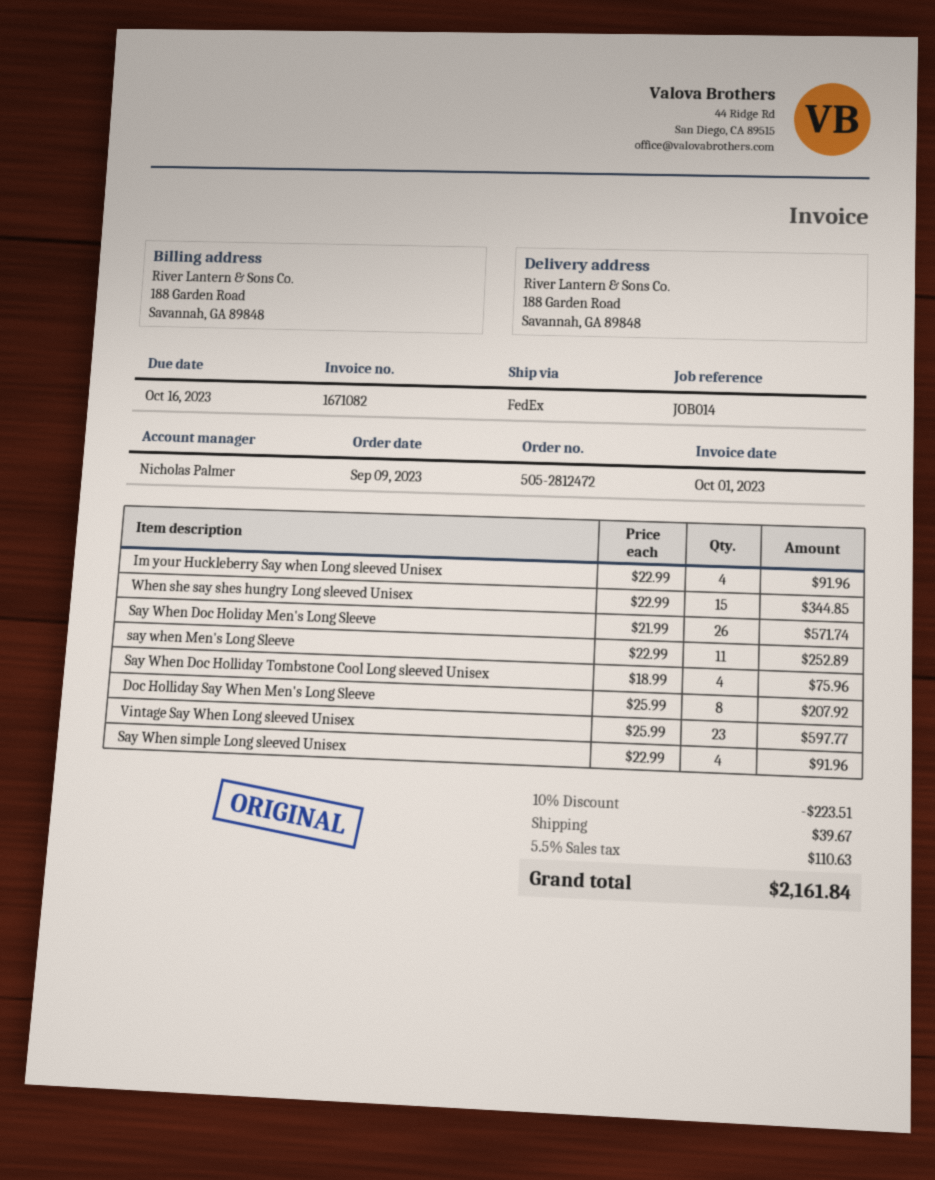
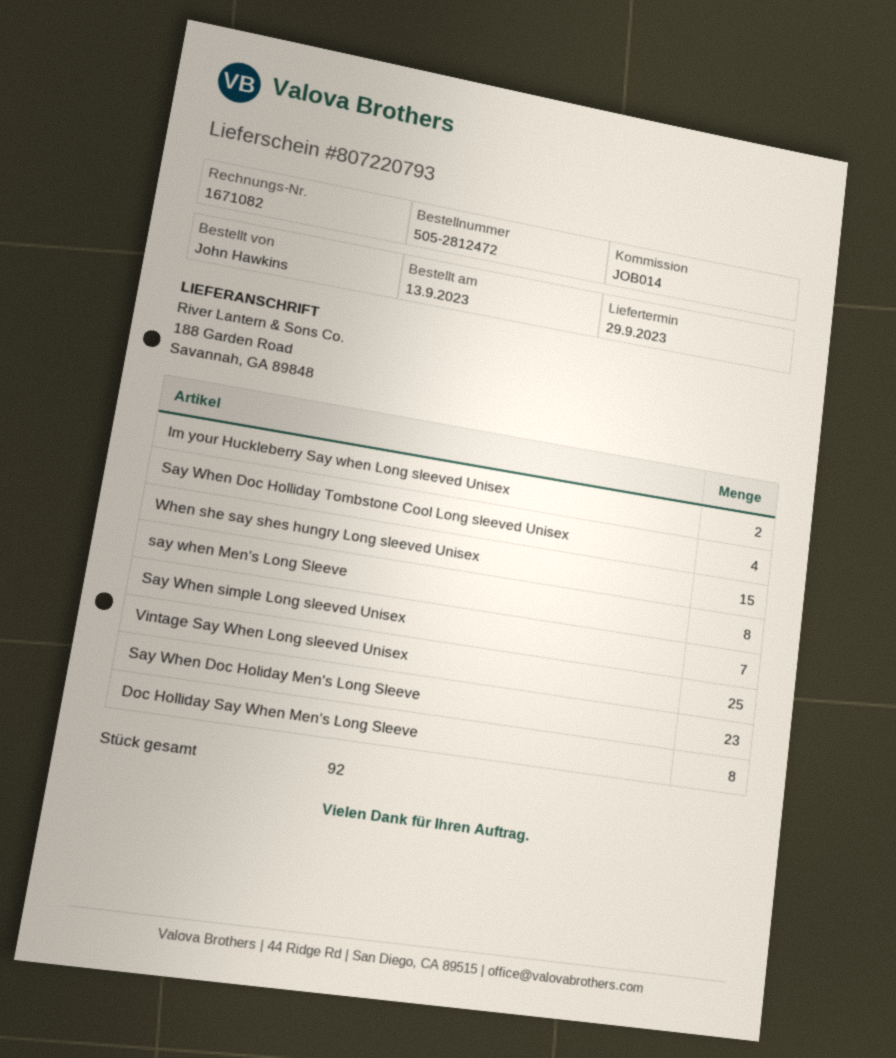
order date: 2023-09-09 -> 2023-09-13
Im your Huckleberry Say when Long sleeved Unisex: 4 -> 2
Say When Doc Holiday Men's Long Sleeve: 26 -> 23
say when Men's Long Sleeve: 11 -> 8
Vintage Say When Long sleeved Unisex: 23 -> 25
Say When simple Long sleeved Unisex: 4 -> 7

